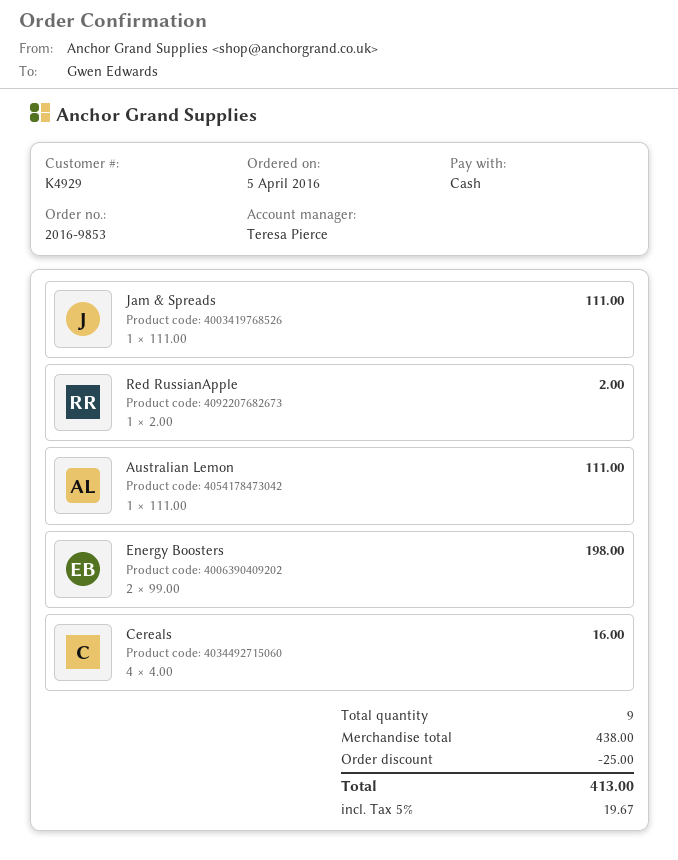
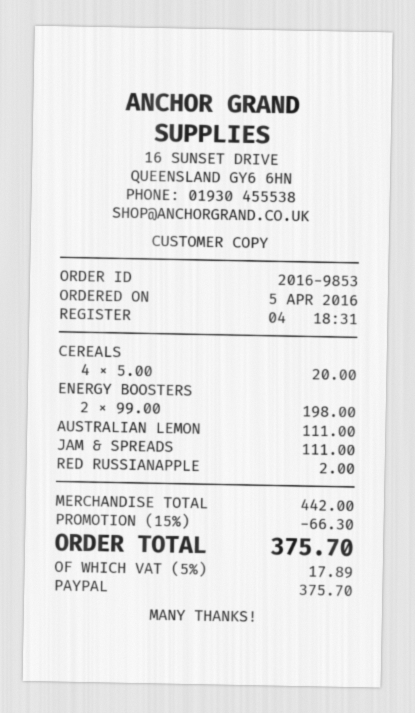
payment method: cash -> PayPal
Cereals: 4 x 4.00 = 16.00 -> 4 x 5.00 = 20.00
subtotal: 438.00 -> 442.00
discount: 25.00 -> 66.30
tax: 5% = 19.67 -> 5% = 17.89
total: 413.00 -> 375.70

